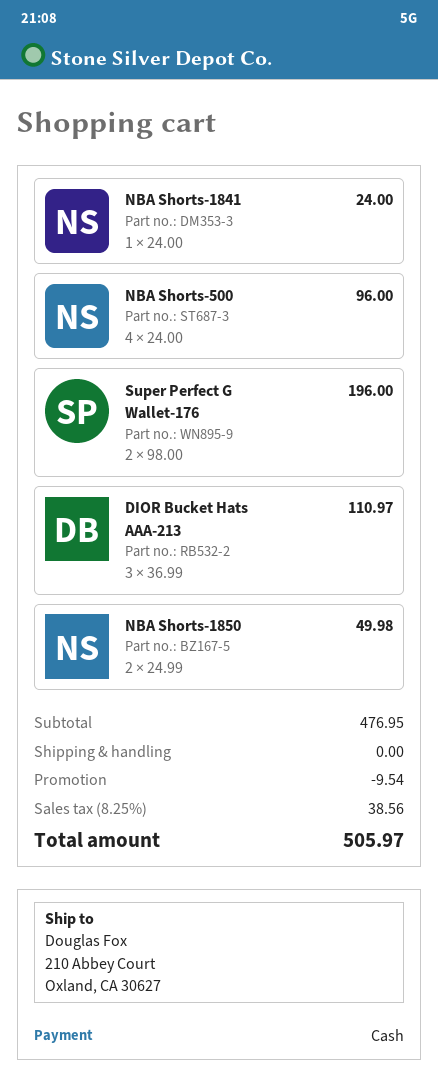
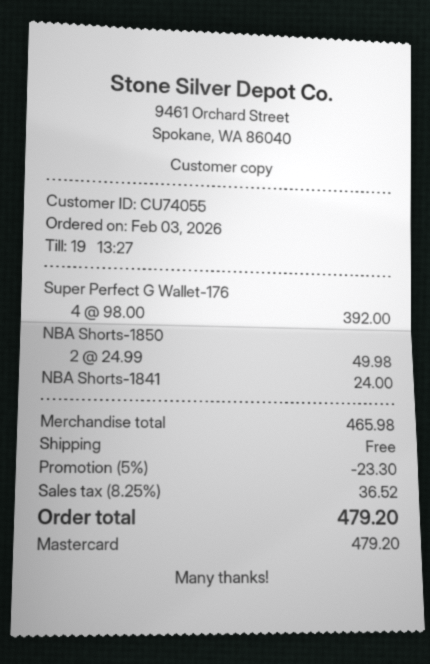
payment method: cash -> Mastercard
NBA Shorts-500: 4 x 24.00 = 96.00 -> none
Super Perfect G Wallet-176: 2 x 98.00 = 196.00 -> 4 x 98.00 = 392.00
DIOR Bucket Hats AAA-213: 3 x 36.99 = 110.97 -> none
subtotal: 476.95 -> 465.98
discount: 9.54 -> 23.30
tax: 8.25% = 38.56 -> 8.25% = 36.52
total: 505.97 -> 479.20

